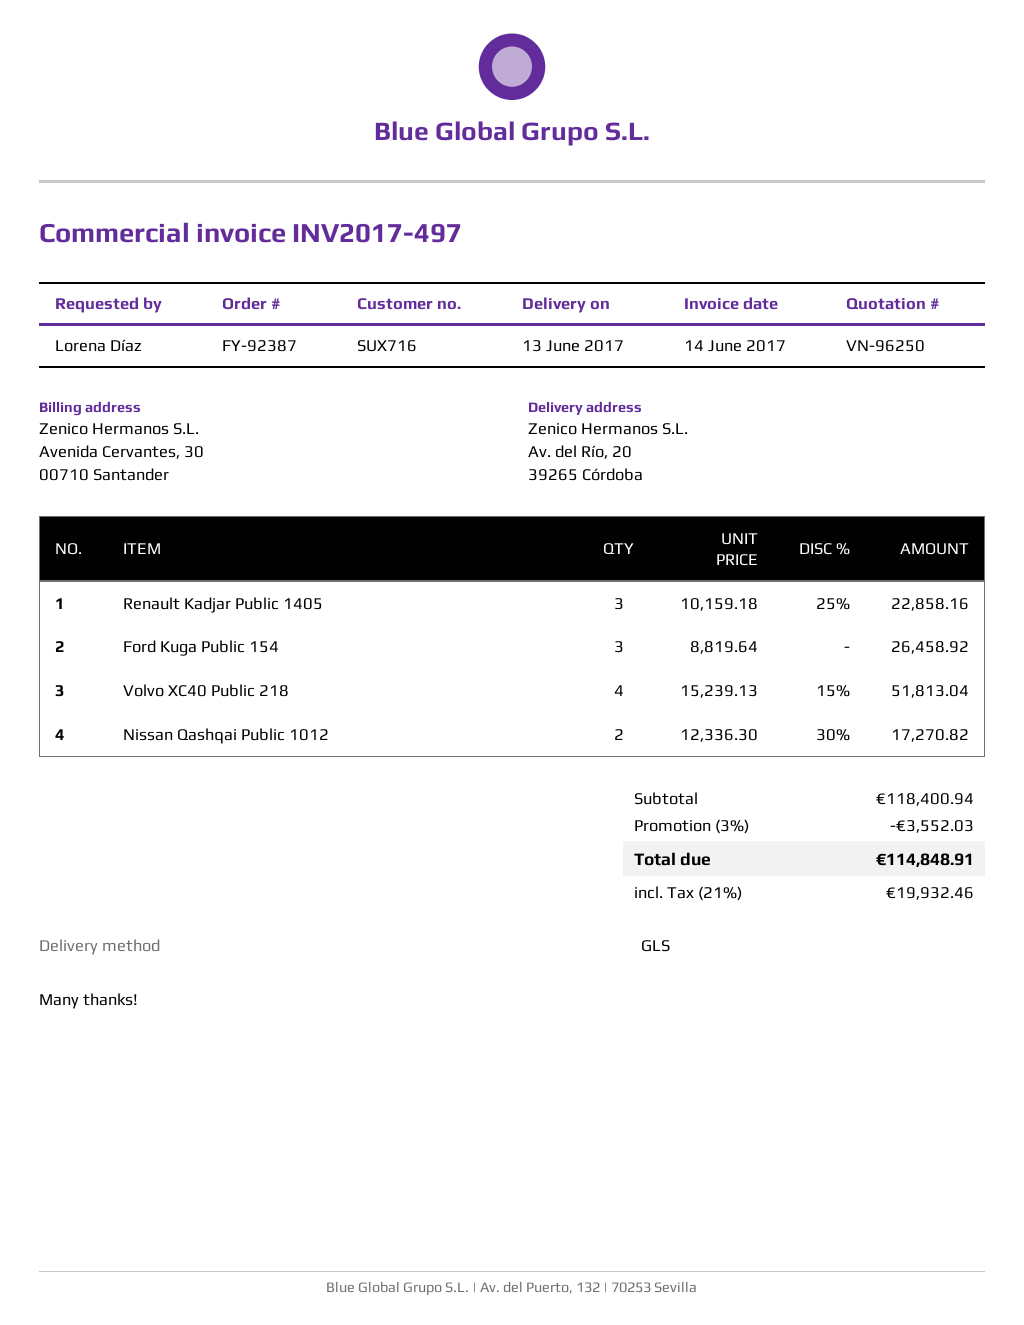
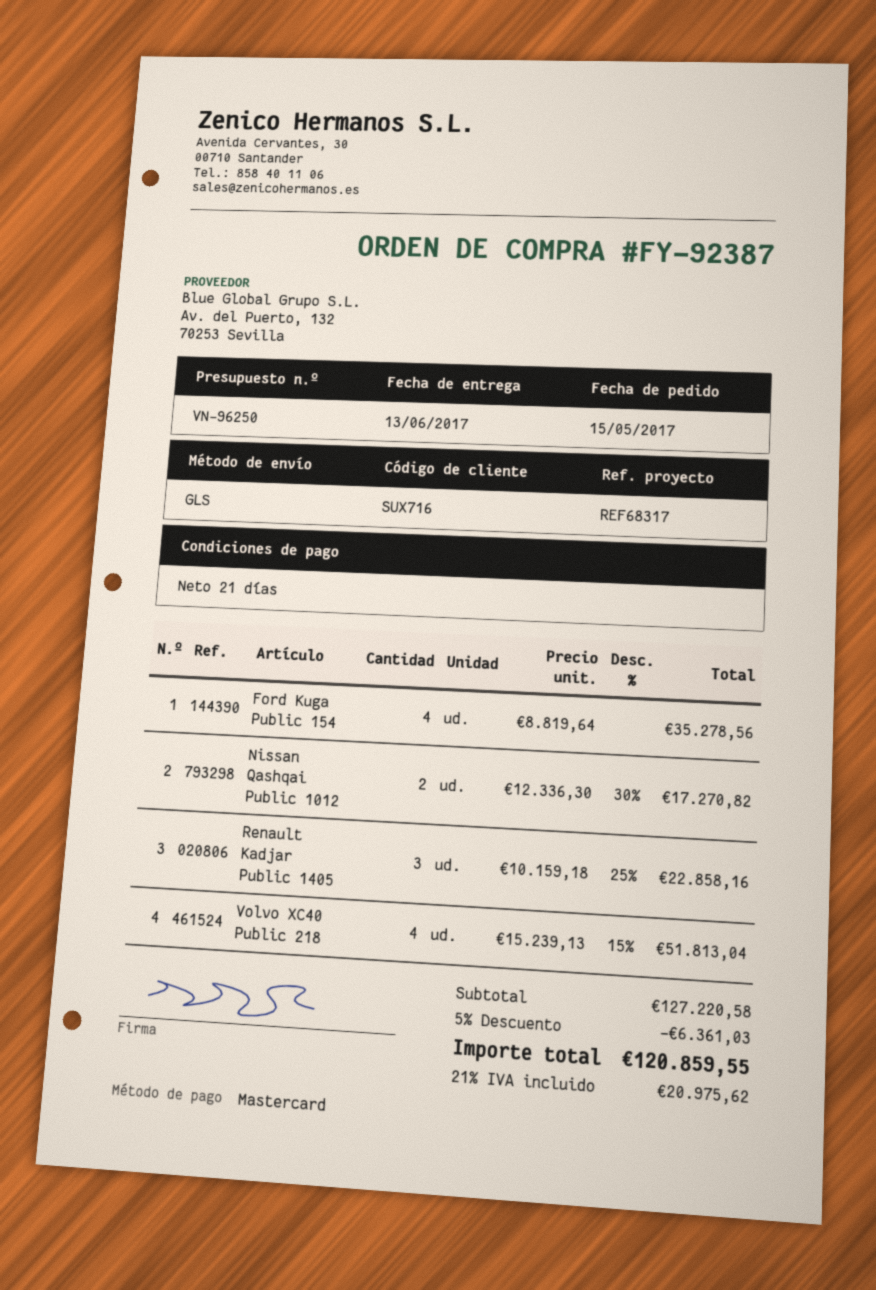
Ford Kuga Public 154: 3 x 8819.64 = 26458.92 -> 4 x 8819.64 = 35278.56
subtotal: 118400.94 -> 127220.58
discount: 3% = 3552.03 -> 5% = 6361.03
tax: 21% = 19932.46 -> 21% = 20975.62
total: 114848.91 -> 120859.55

